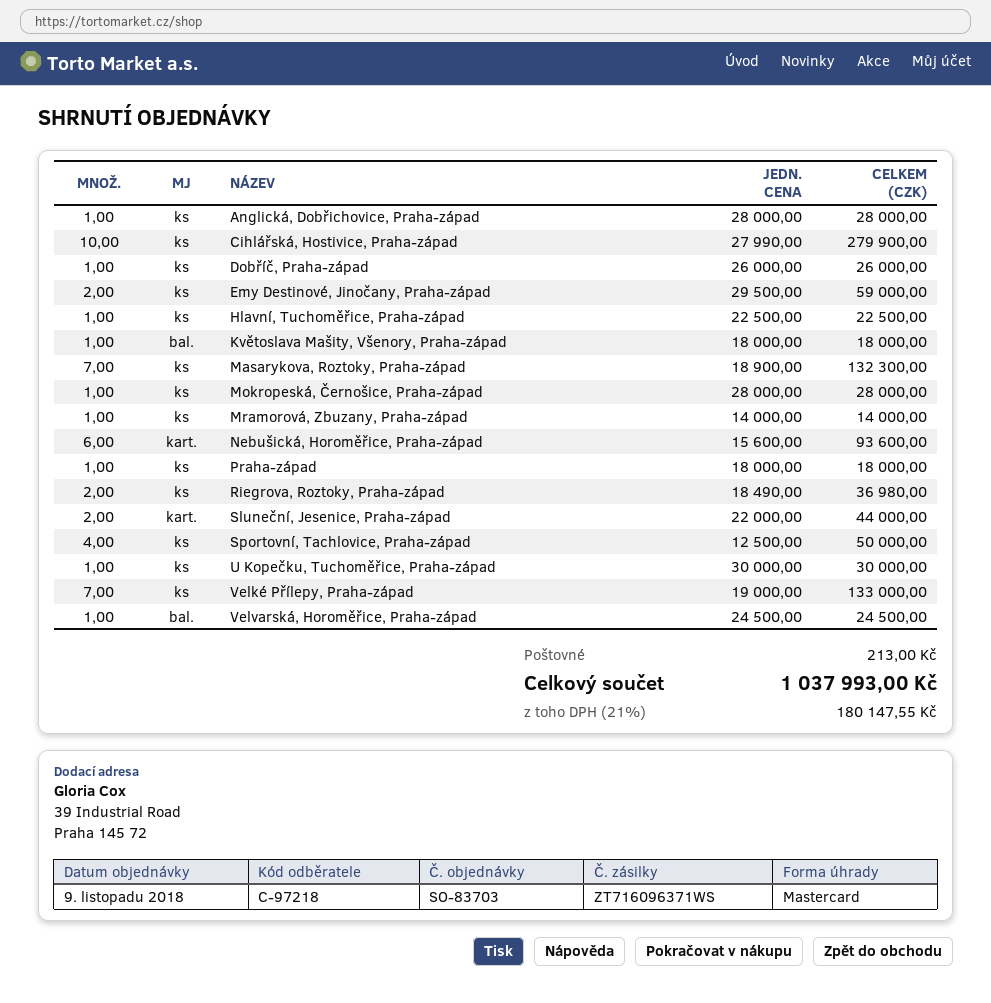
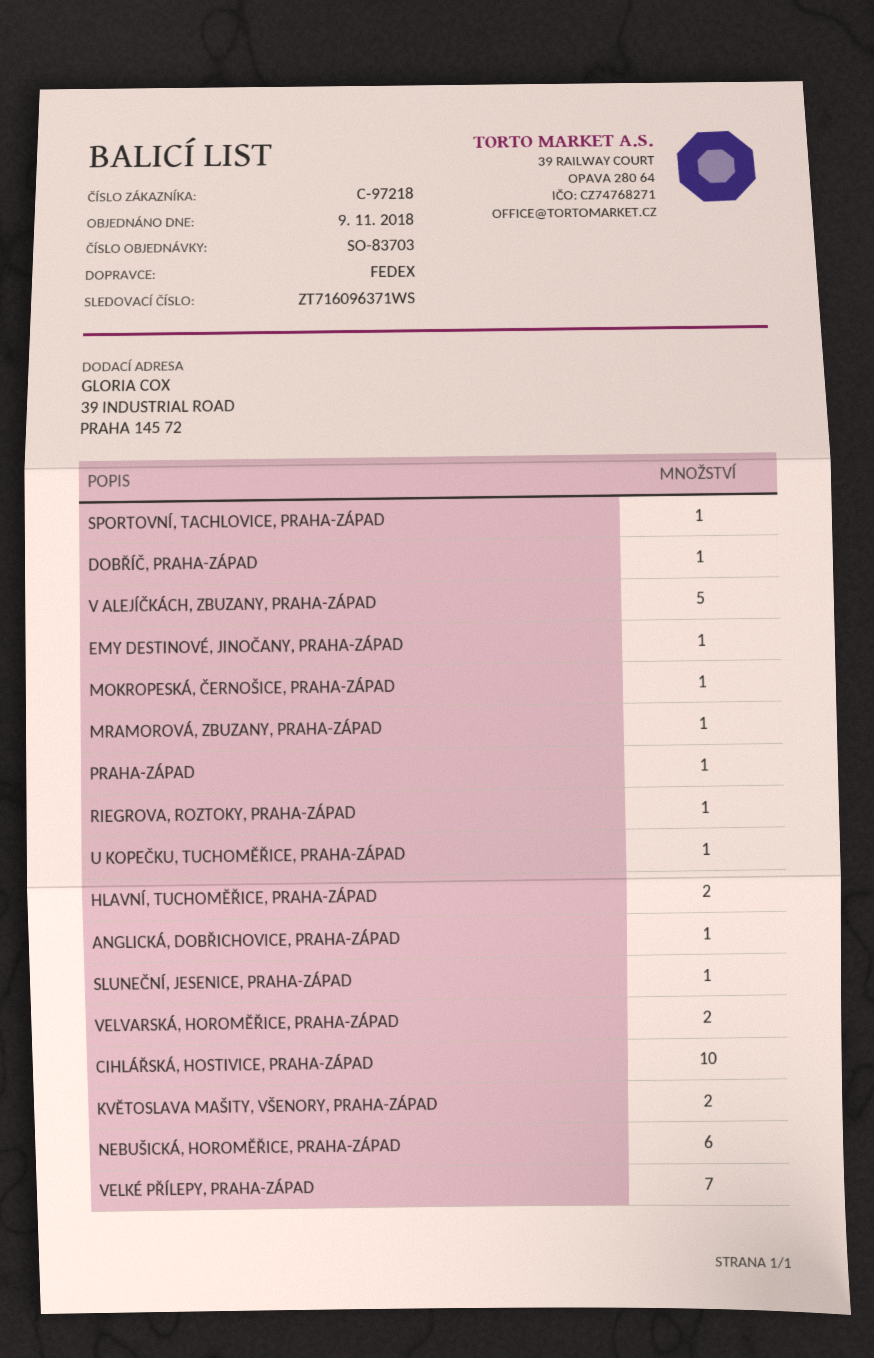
Emy Destinové, Jinočany, Praha-západ: 2 -> 1
Hlavní, Tuchoměřice, Praha-západ: 1 -> 2
Květoslava Mašity, Všenory, Praha-západ: 1 -> 2
Masarykova, Roztoky, Praha-západ: 7 -> none
Riegrova, Roztoky, Praha-západ: 2 -> 1
Sluneční, Jesenice, Praha-západ: 2 -> 1
Sportovní, Tachlovice, Praha-západ: 4 -> 1
Velvarská, Horoměřice, Praha-západ: 1 -> 2
V ALEJÍČKÁCH, ZBUZANY, PRAHA-ZÁPAD: none -> 5

